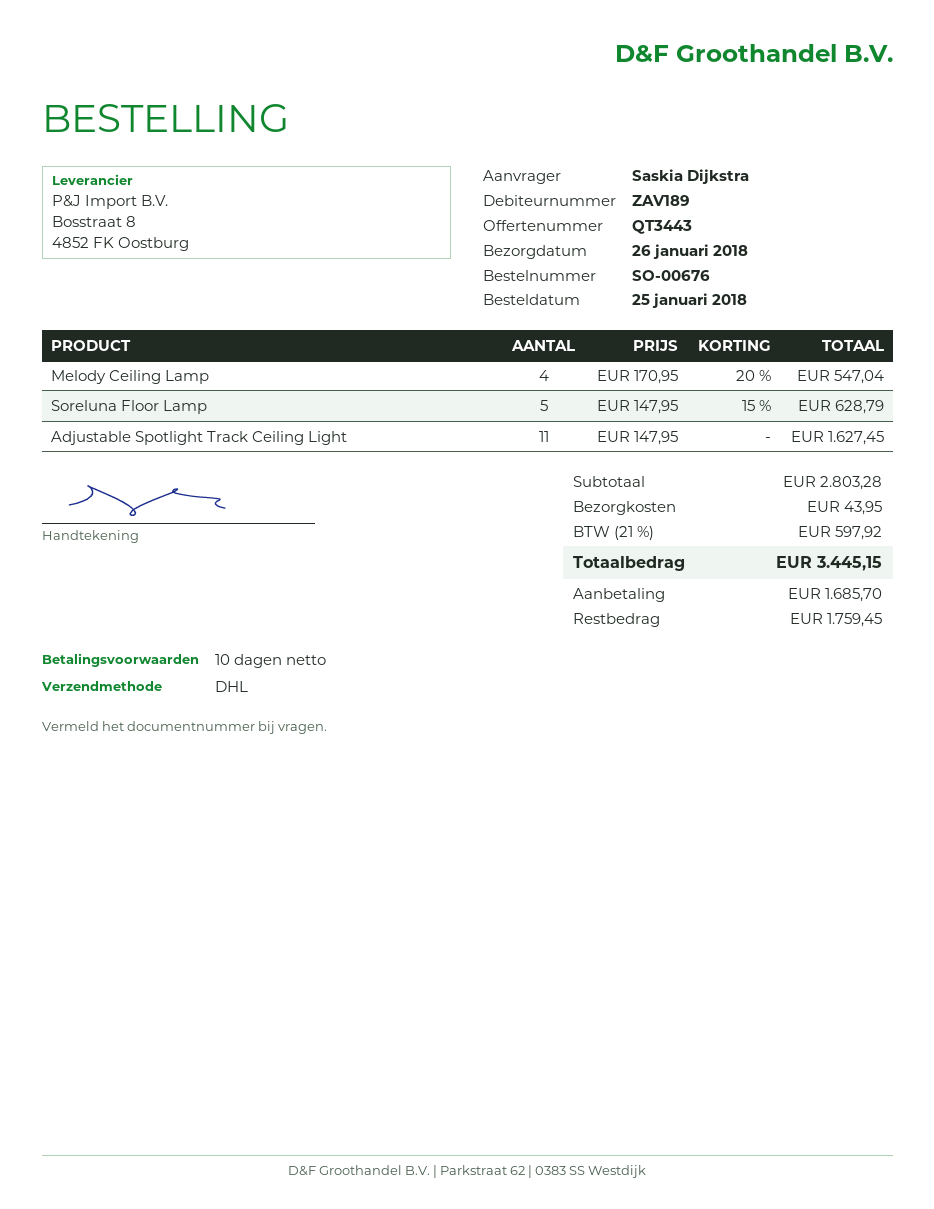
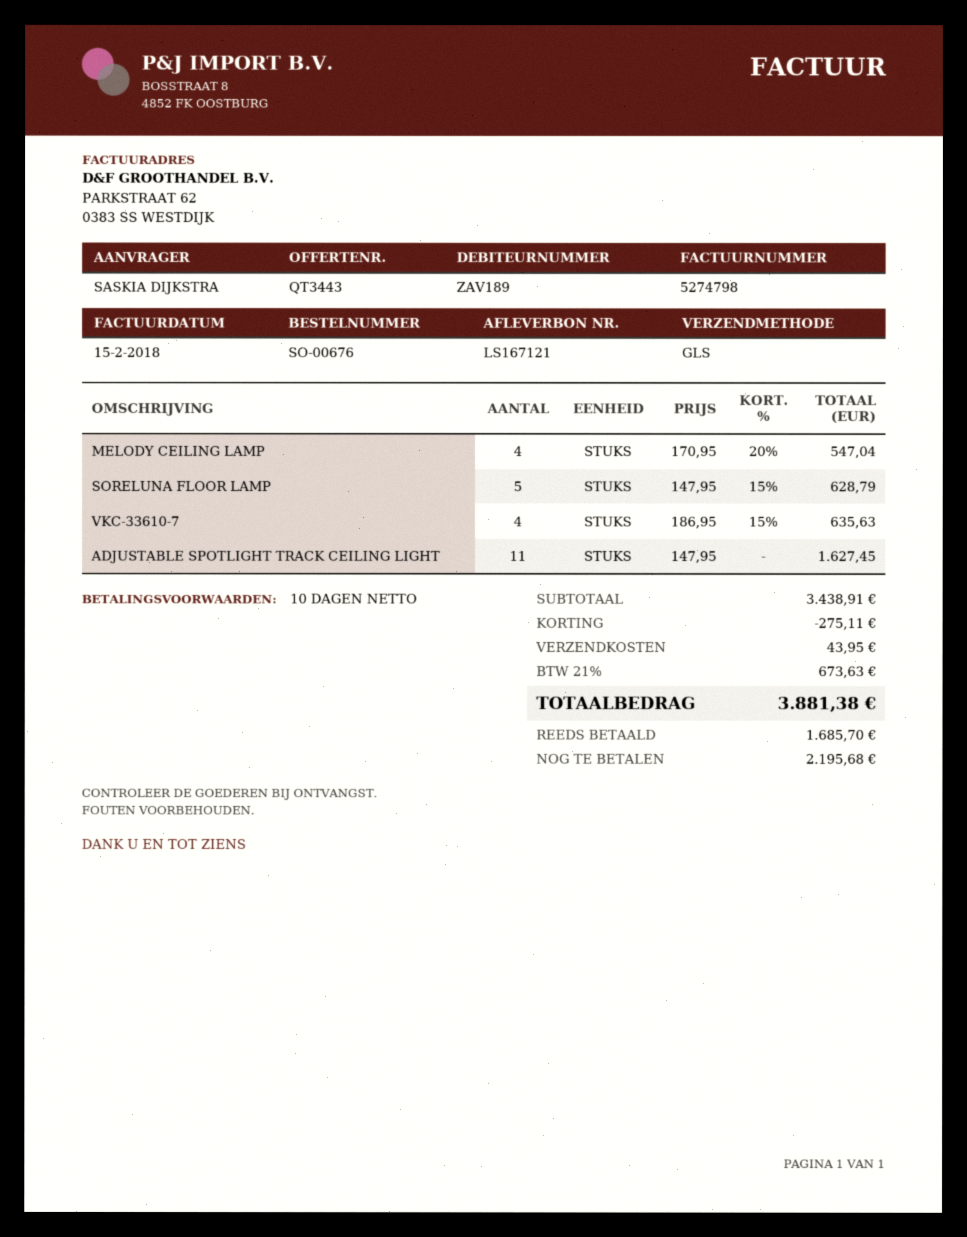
shipping method: DHL -> GLS
VKC-33610-7: none -> 4 x 186.95 - 15% = 635.63
subtotal: 2803.28 -> 3438.91
discount: none -> 275.11
tax: 21% = 597.92 -> 21% = 673.63
total: 3445.15 -> 3881.38
balance: 1759.45 -> 2195.68

